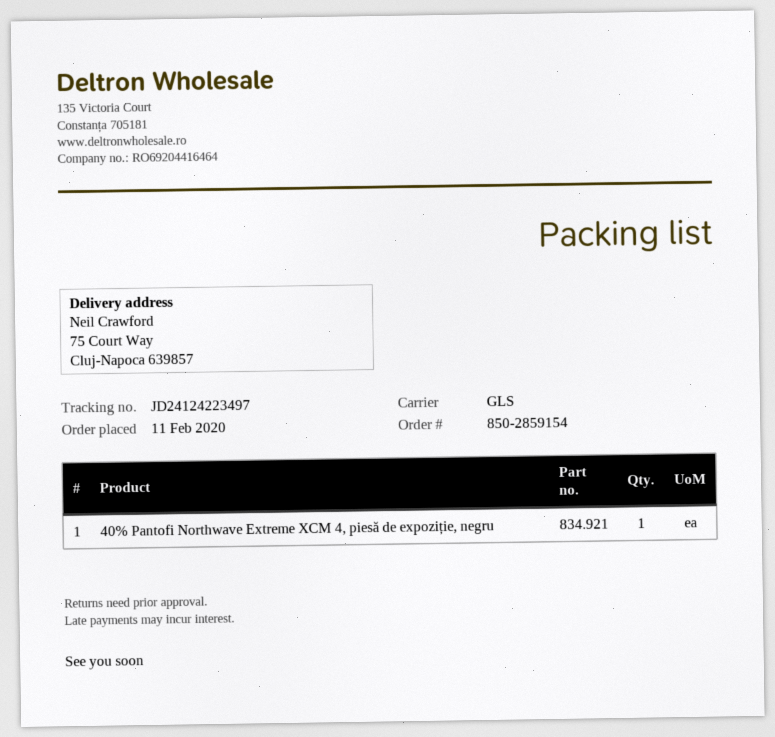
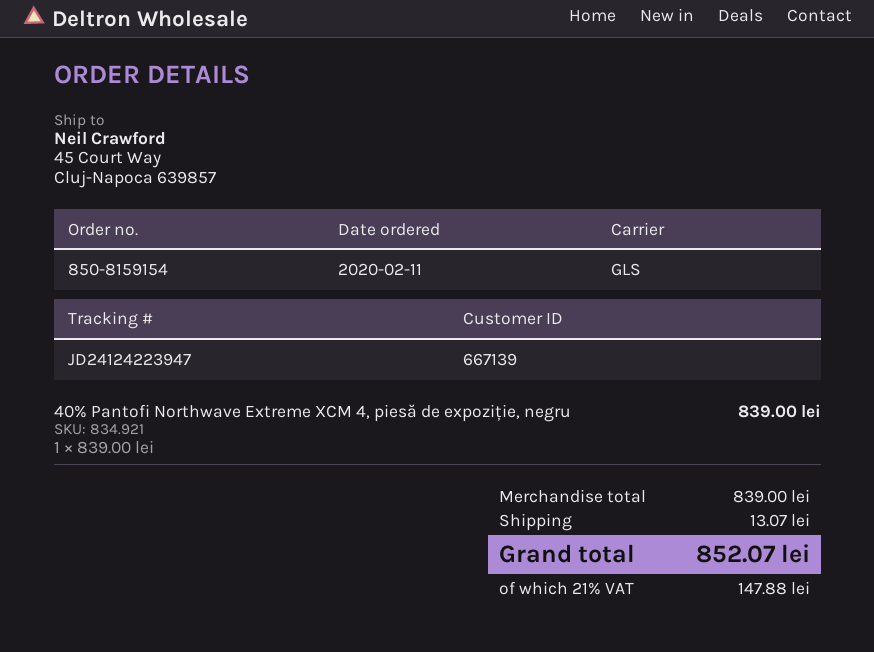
order number: 850-2859154 -> 850-8159154
tracking number: JD24124223497 -> JD24124223947
ship to: 75 Court Way, Cluj-Napoca 639857 -> 45 Court Way, Cluj-Napoca 639857

